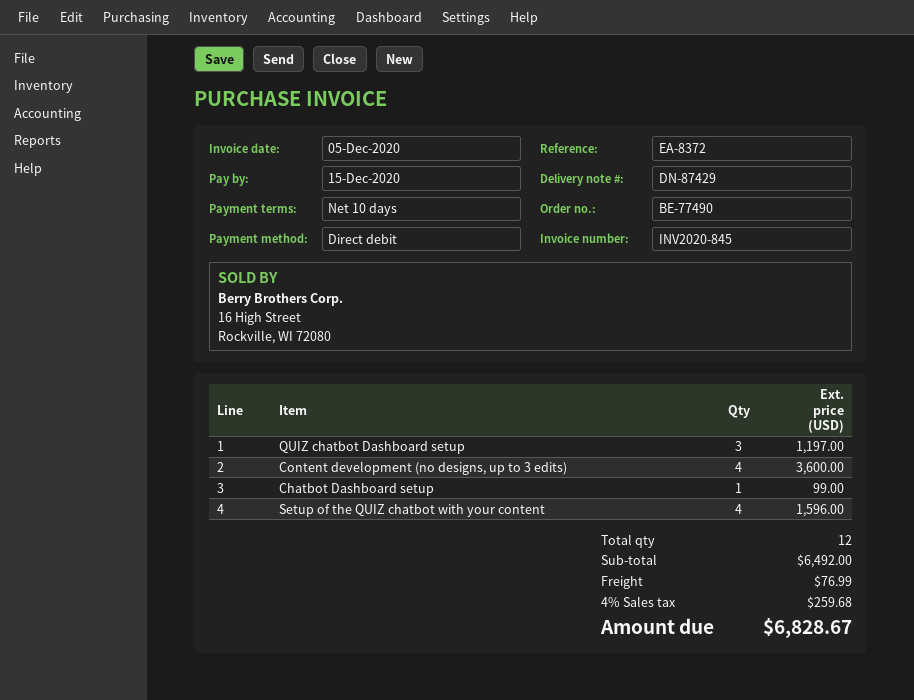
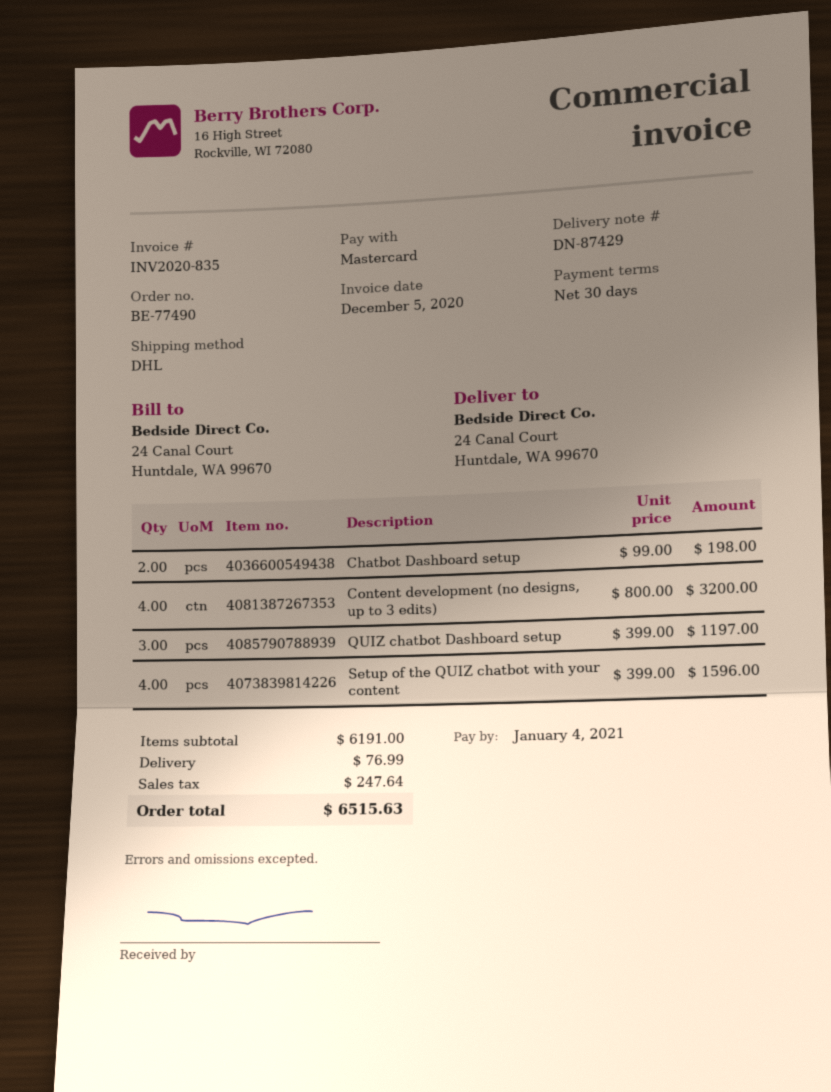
invoice number: INV2020-845 -> INV2020-835
payment terms: 10 days -> 30 days
due date: 2020-12-15 -> 2021-01-04
payment method: direct debit -> Mastercard
Content development (no designs, up to 3 edits): 4 for 3600.00 -> 4 for 3200.00
Chatbot Dashboard setup: 1 for 99.00 -> 2 for 198.00
subtotal: 6492.00 -> 6191.00
tax: 259.68 -> 247.64
total: 6828.67 -> 6515.63

